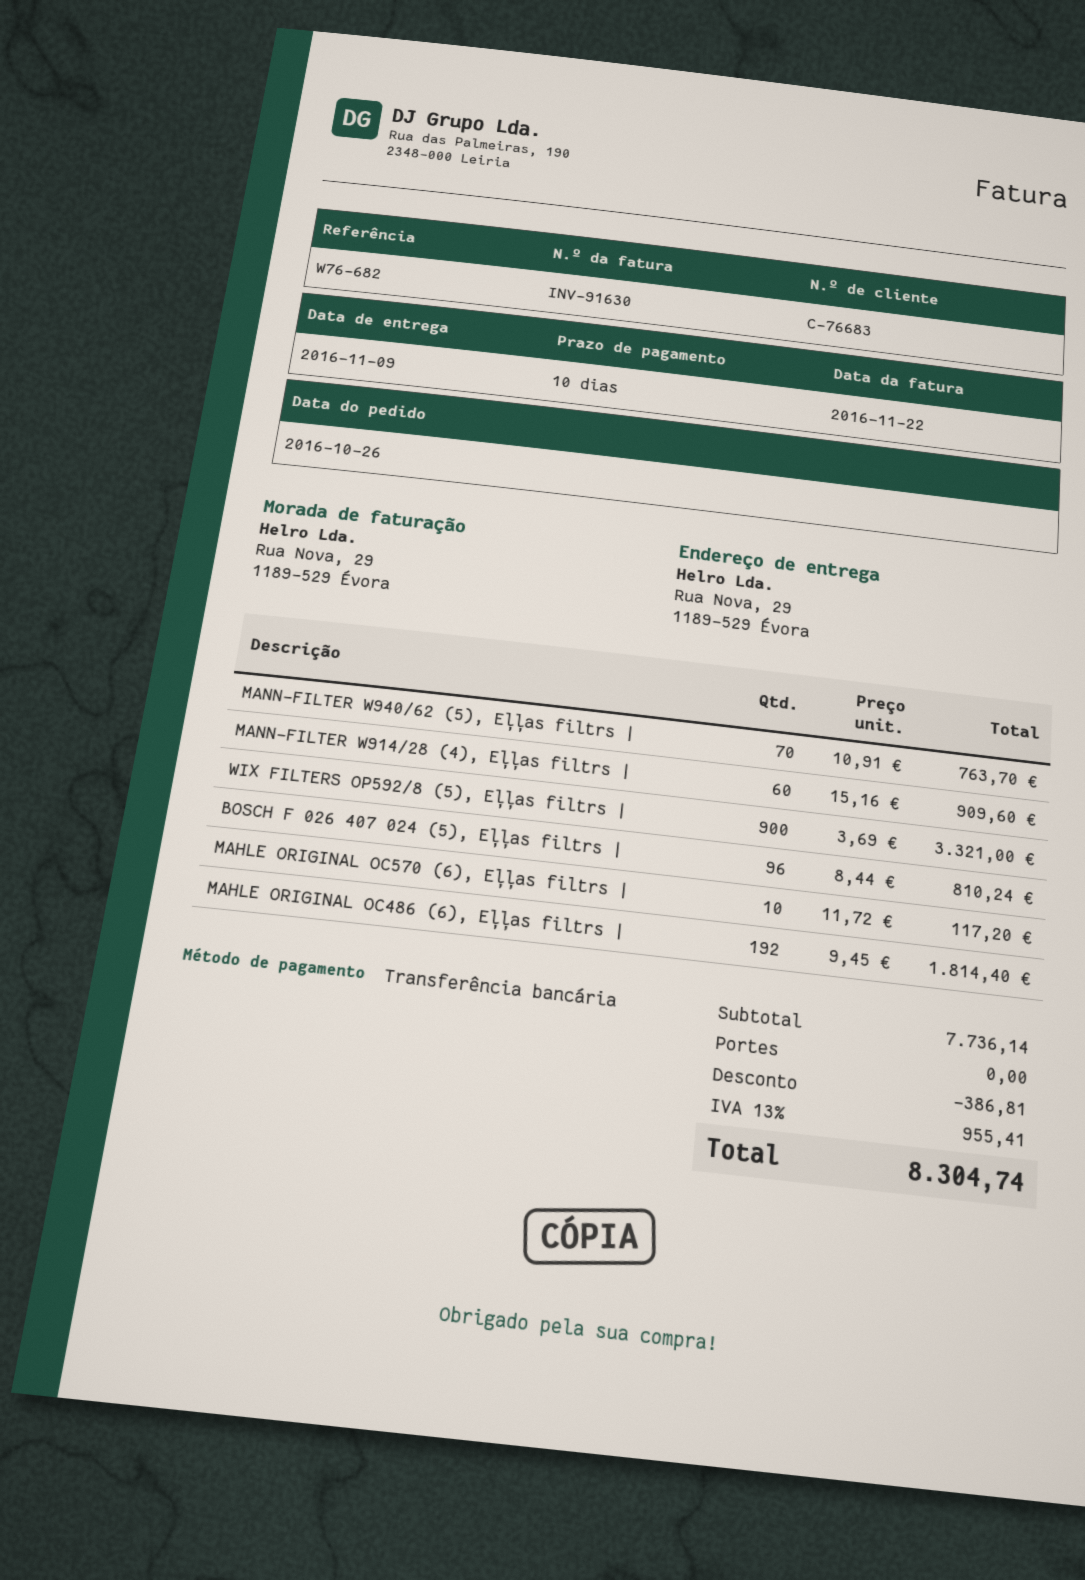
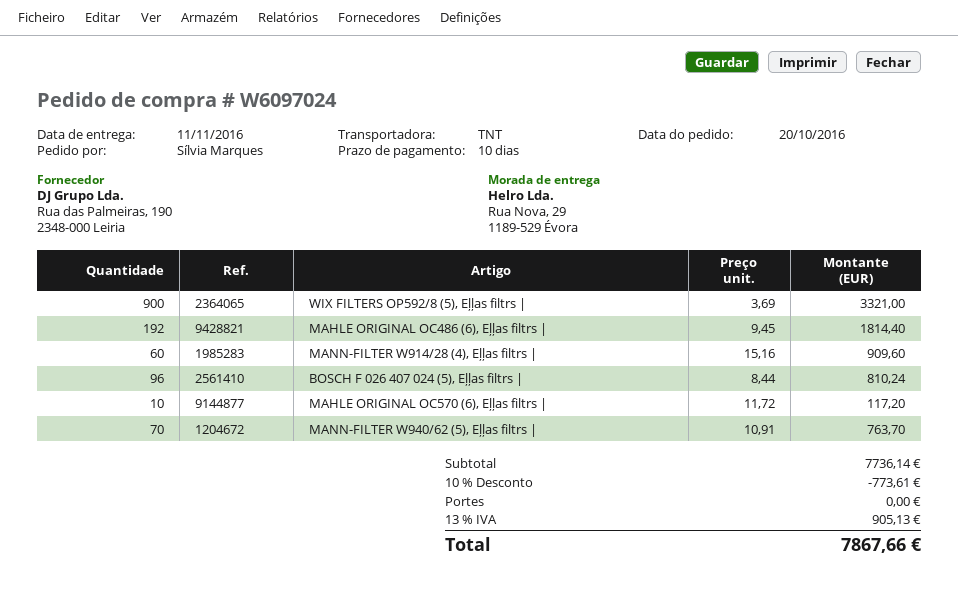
order date: 2016-10-26 -> 2016-10-20
delivery date: 2016-11-09 -> 2016-11-11
discount: 386.81 -> 773.61
tax: 13% = 955.41 -> 13% = 905.13
total: 8304.74 -> 7867.66

